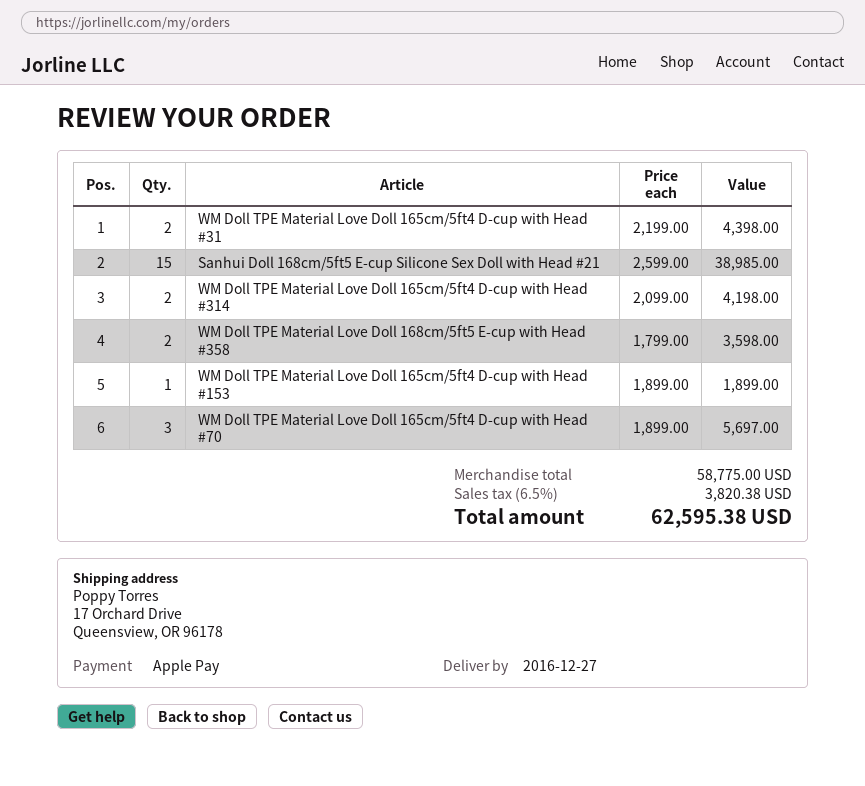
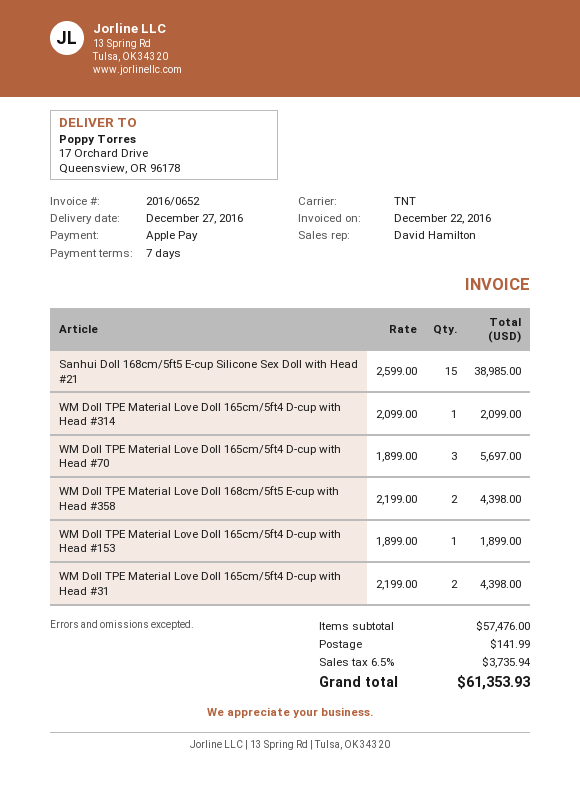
WM Doll TPE Material Love Doll 165cm/5ft4 D-cup with Head #314: 2 x 2099.00 = 4198.00 -> 1 x 2099.00 = 2099.00
WM Doll TPE Material Love Doll 168cm/5ft5 E-cup with Head #358: 2 x 1799.00 = 3598.00 -> 2 x 2199.00 = 4398.00
subtotal: 58775.00 -> 57476.00
shipping: none -> 141.99
tax: 6.5% = 3820.38 -> 6.5% = 3735.94
total: 62595.38 -> 61353.93

